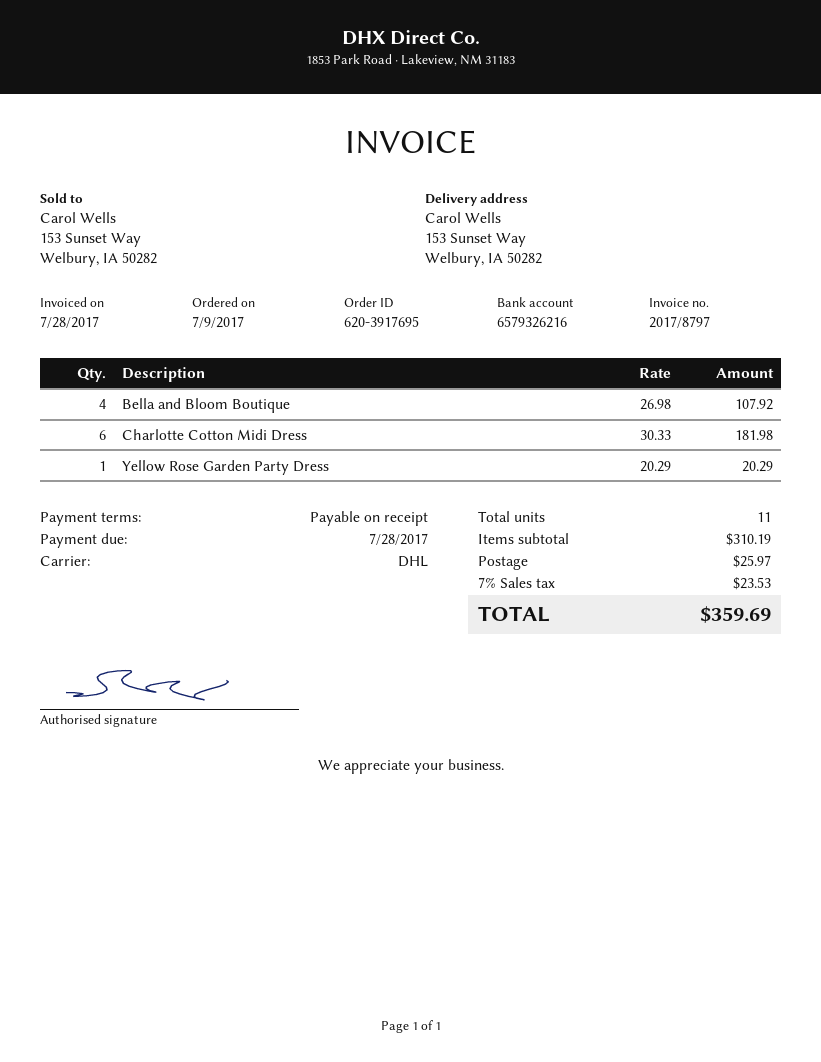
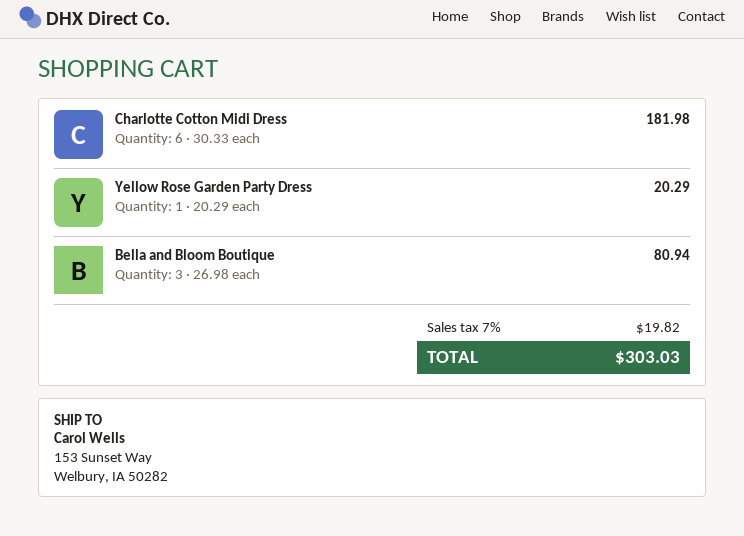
Bella and Bloom Boutique: 4 x 26.98 = 107.92 -> 3 x 26.98 = 80.94
shipping: 25.97 -> none
tax: 7% = 23.53 -> 7% = 19.82
total: 359.69 -> 303.03

